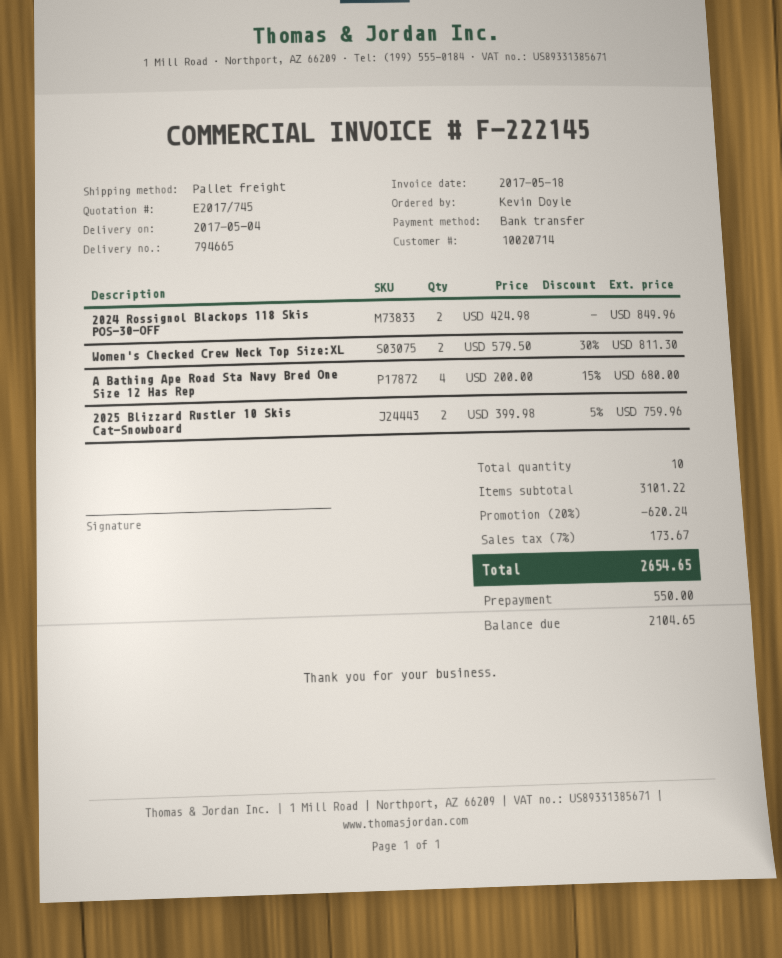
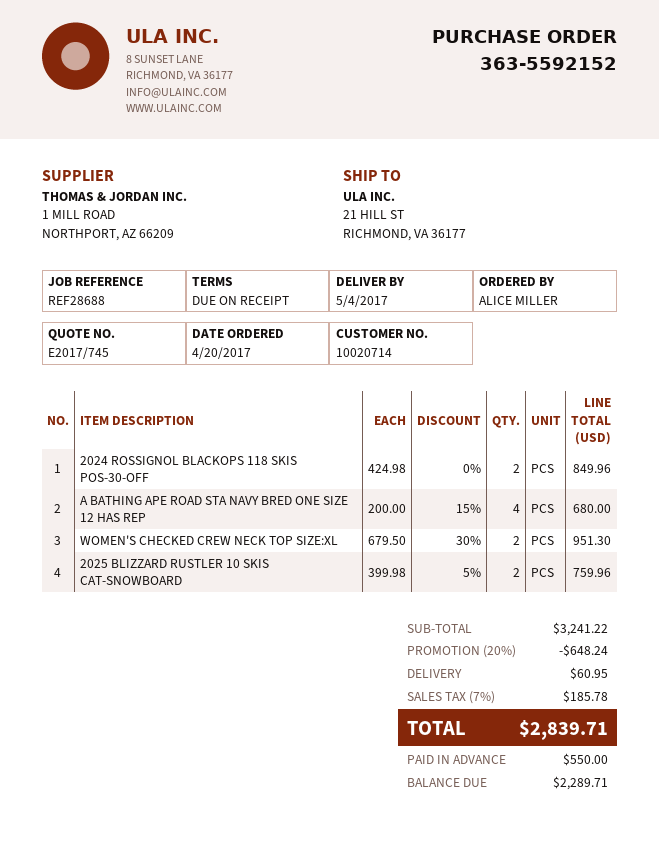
ordered by: Kevin Doyle -> ALICE MILLER
Women's Checked Crew Neck Top Size:XL: 2 x 579.50 - 30% = 811.30 -> 2 x 679.50 - 30% = 951.30
subtotal: 3101.22 -> 3241.22
discount: 20% = 620.24 -> 20% = 648.24
shipping: none -> 60.95
tax: 7% = 173.67 -> 7% = 185.78
total: 2654.65 -> 2839.71
balance: 2104.65 -> 2289.71

